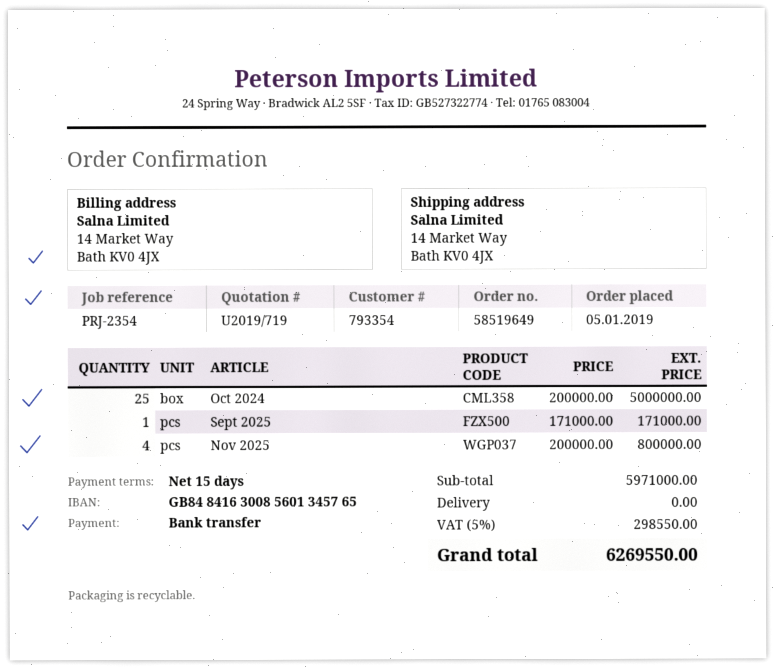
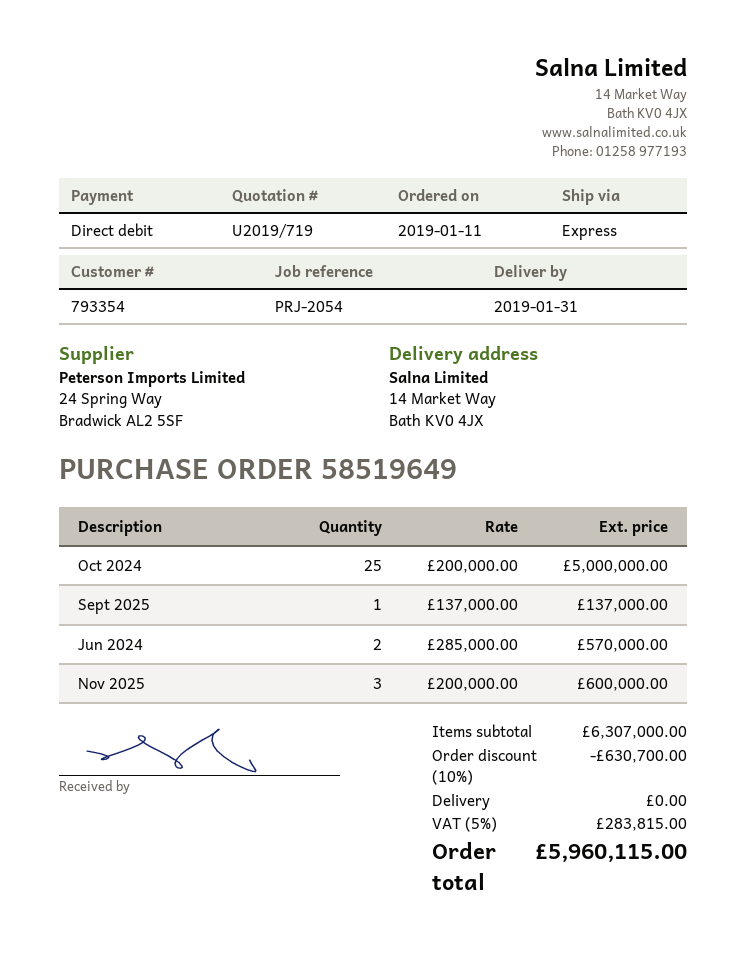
order date: 2019-01-05 -> 2019-01-11
reference: PRJ-2354 -> PRJ-2054
payment method: bank transfer -> direct debit
Sept 2025: 1 x 171000.00 = 171000.00 -> 1 x 137000.00 = 137000.00
Nov 2025: 4 x 200000.00 = 800000.00 -> 3 x 200000.00 = 600000.00
Jun 2024: none -> 2 x 285000.00 = 570000.00
subtotal: 5971000.00 -> 6307000.00
discount: none -> 10% = 630700.00
tax: 5% = 298550.00 -> 5% = 283815.00
total: 6269550.00 -> 5960115.00

